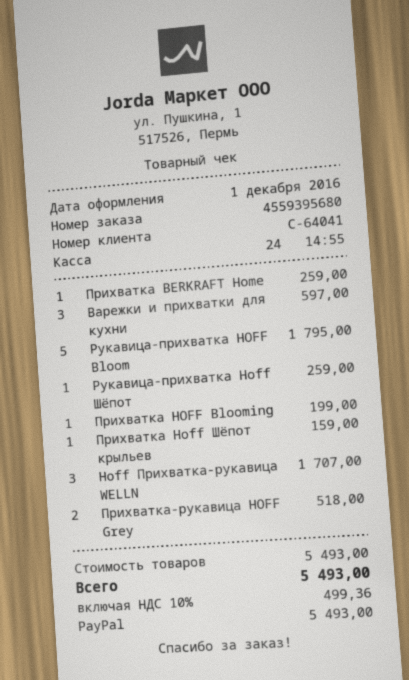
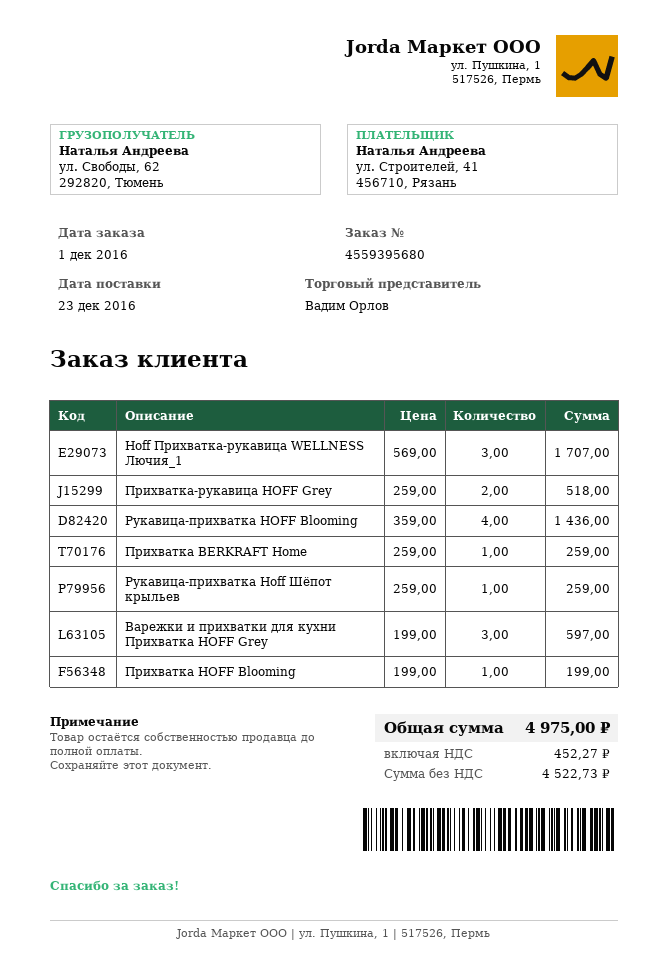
Рукавица-прихватка HOFF Bloom: 5 for 1795.00 -> 4 for 1436.00
Прихватка Hoff Шёпот крыльев: 1 for 159.00 -> none
tax: 499.36 -> 452.27
total: 5493.00 -> 4975.00

